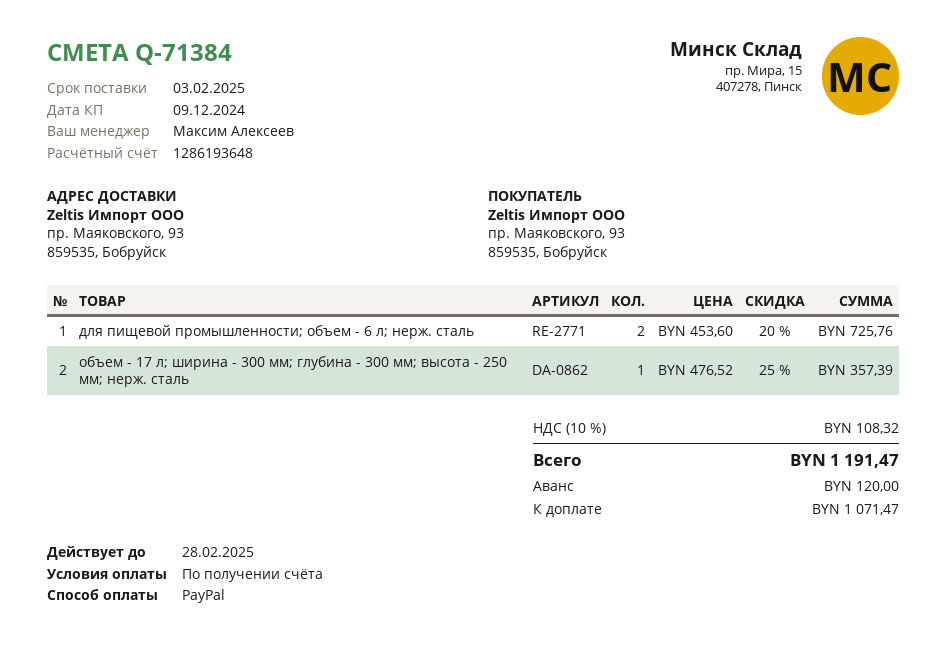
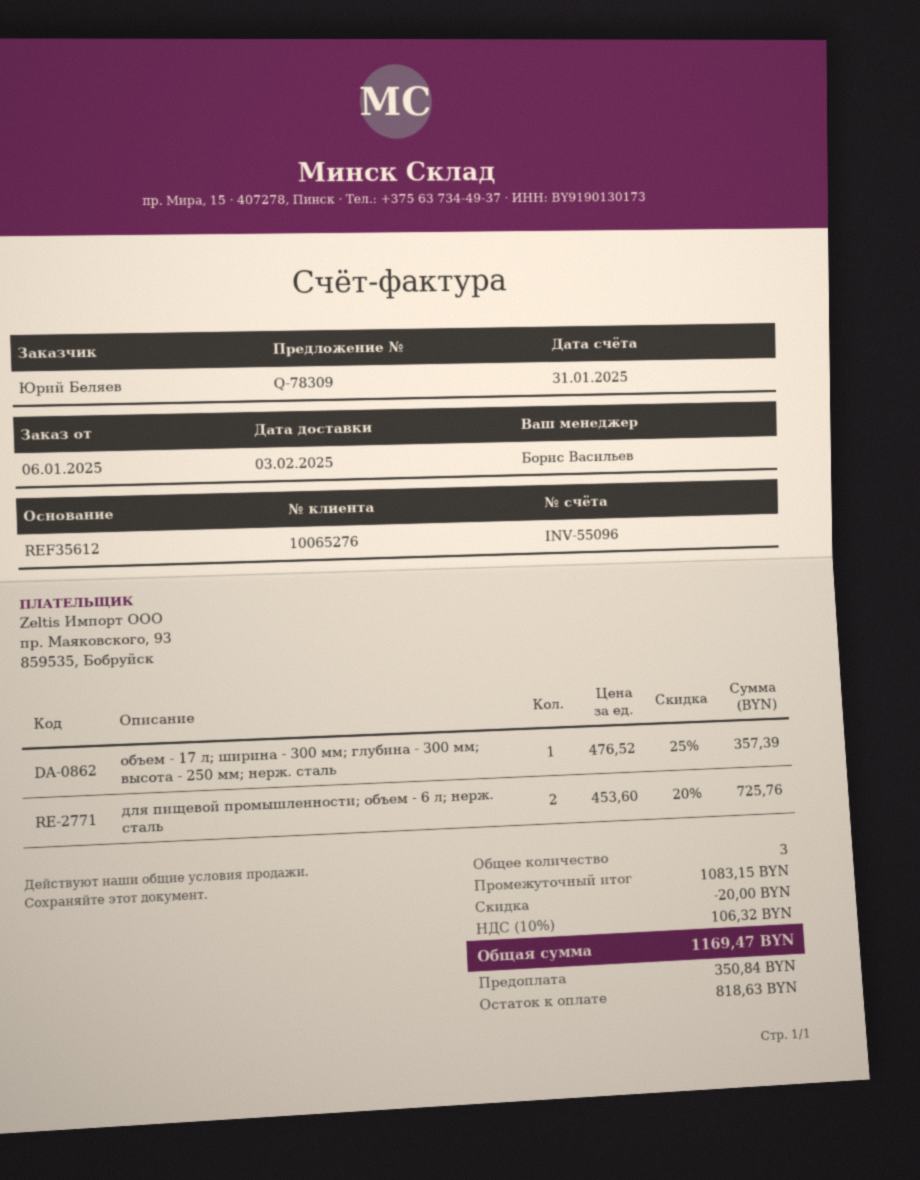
quote number: Q-71384 -> Q-78309
sales rep: Максим Алексеев -> Борис Васильев
discount: none -> 20.00
tax: 10% = 108.32 -> 10% = 106.32
total: 1191.47 -> 1169.47
deposit: 120.00 -> 350.84
balance: 1071.47 -> 818.63

